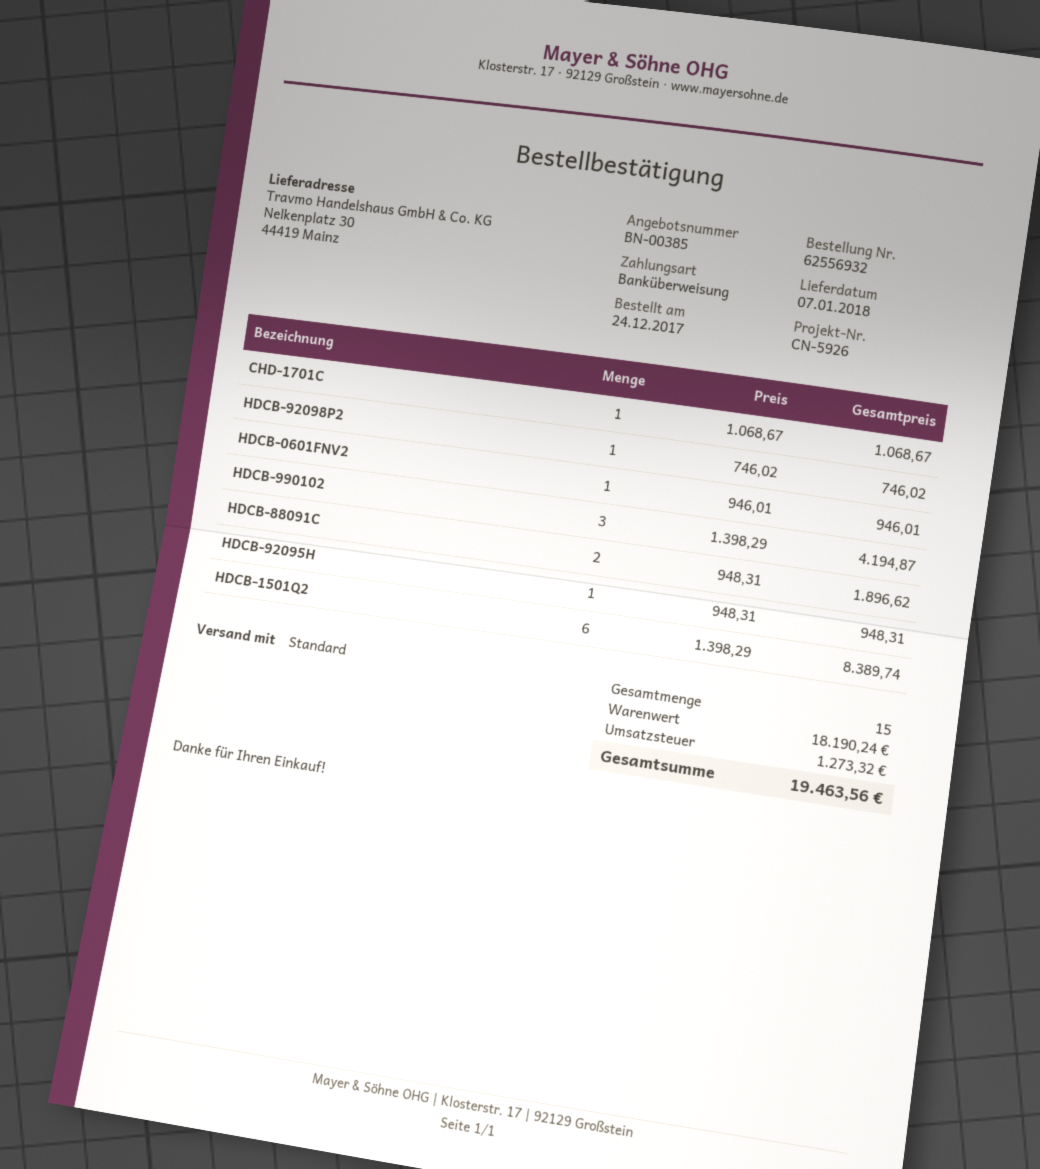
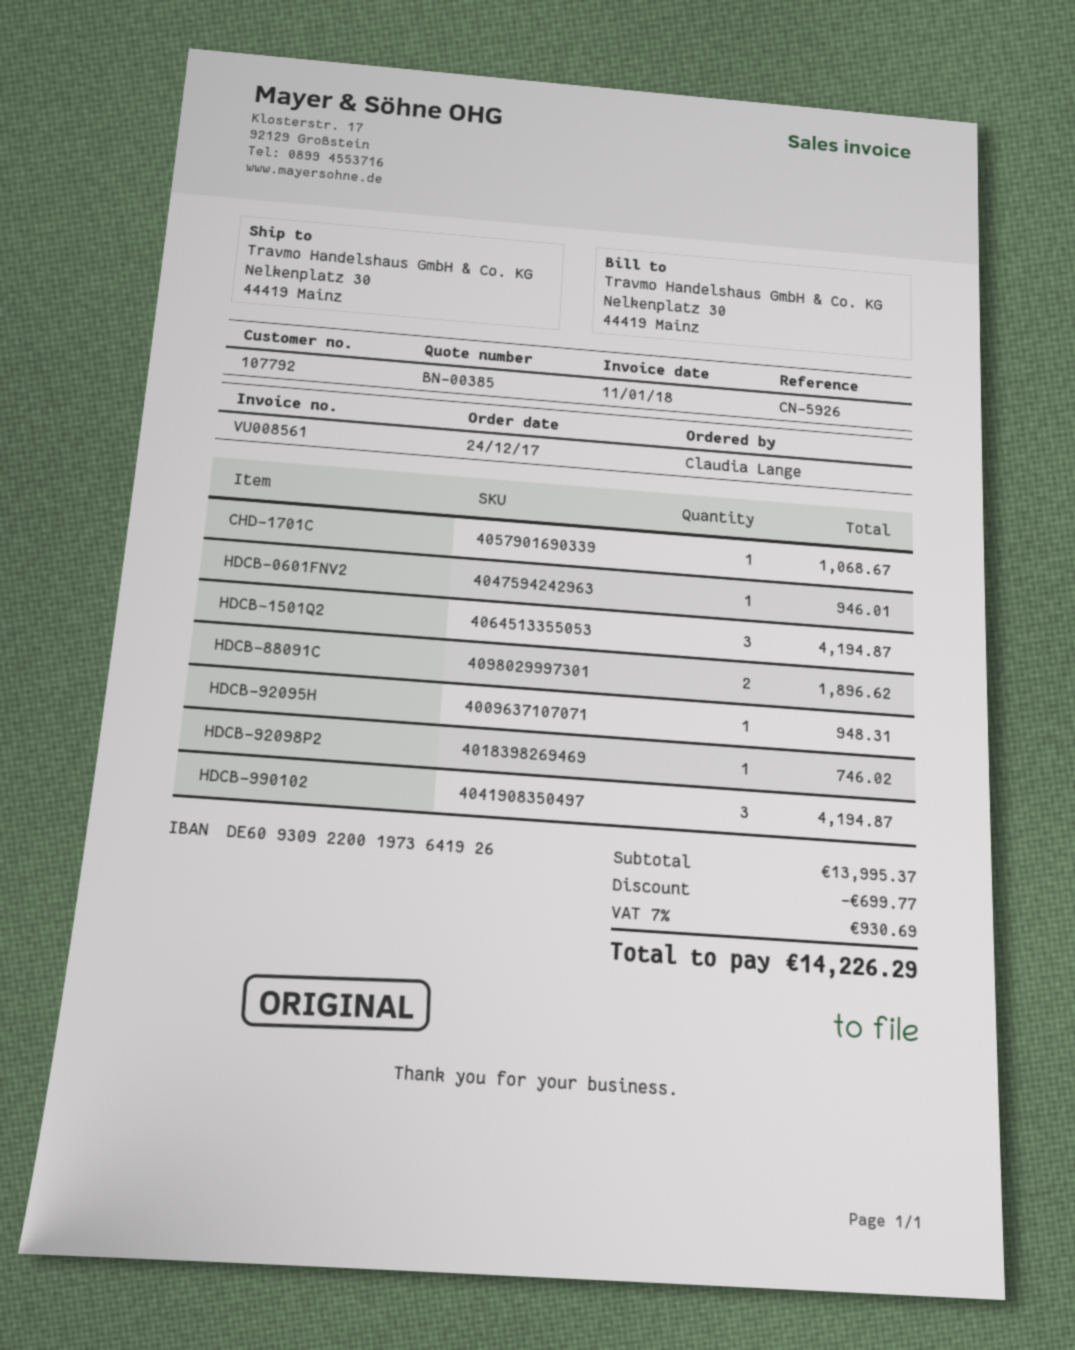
HDCB-1501Q2: 6 for 8389.74 -> 3 for 4194.87
subtotal: 18190.24 -> 13995.37
discount: none -> 699.77
tax: 1273.32 -> 930.69
total: 19463.56 -> 14226.29

